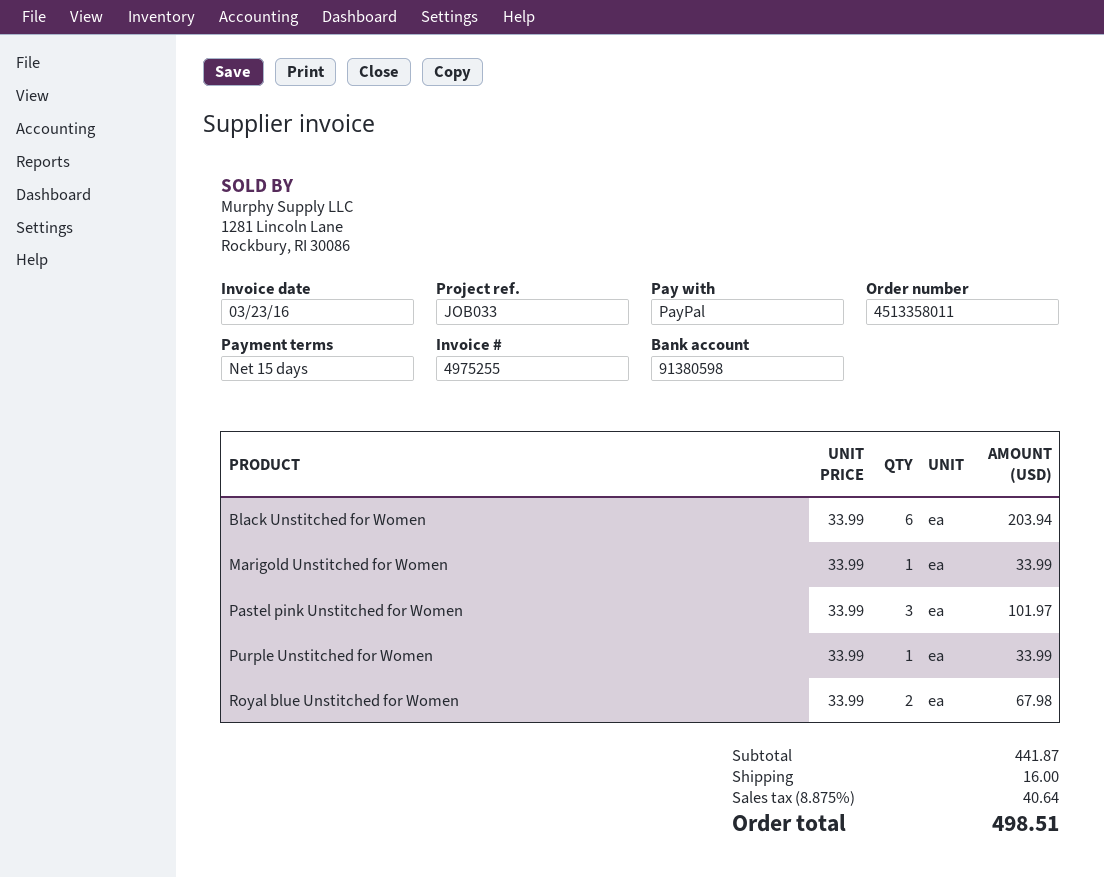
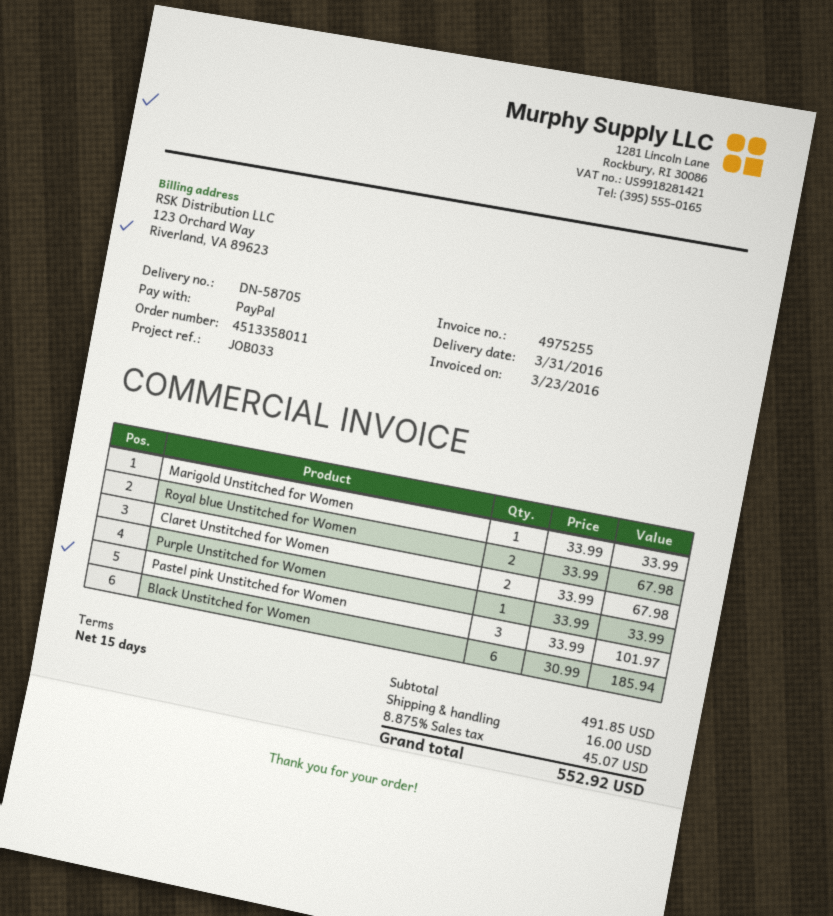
Black Unstitched for Women: 6 x 33.99 = 203.94 -> 6 x 30.99 = 185.94
Claret Unstitched for Women: none -> 2 x 33.99 = 67.98
subtotal: 441.87 -> 491.85
tax: 8.875% = 40.64 -> 8.875% = 45.07
total: 498.51 -> 552.92

